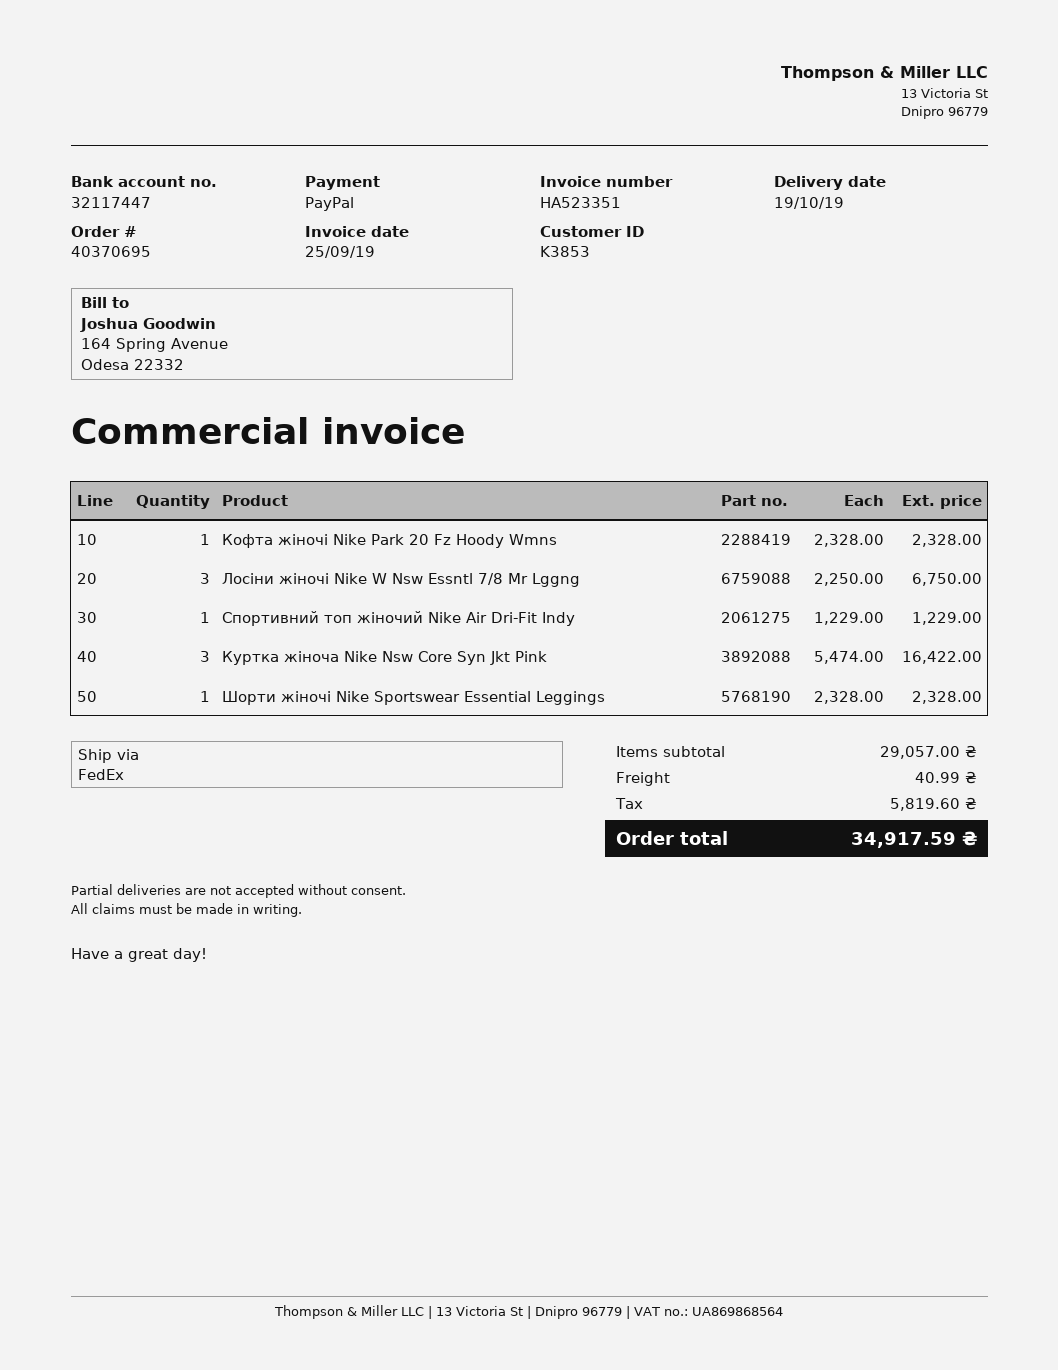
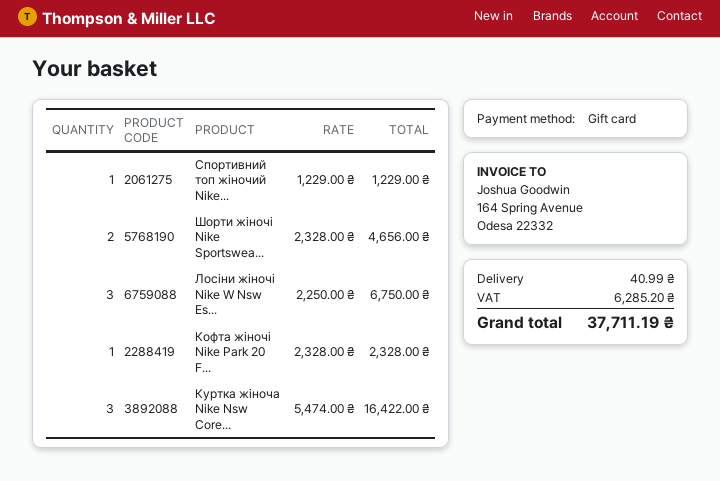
payment method: PayPal -> gift card
Шорти жіночі Nike Sportswear Essential Leggings: 1 x 2328.00 = 2328.00 -> 2 x 2328.00 = 4656.00
tax: 5819.60 -> 6285.20
total: 34917.59 -> 37711.19

